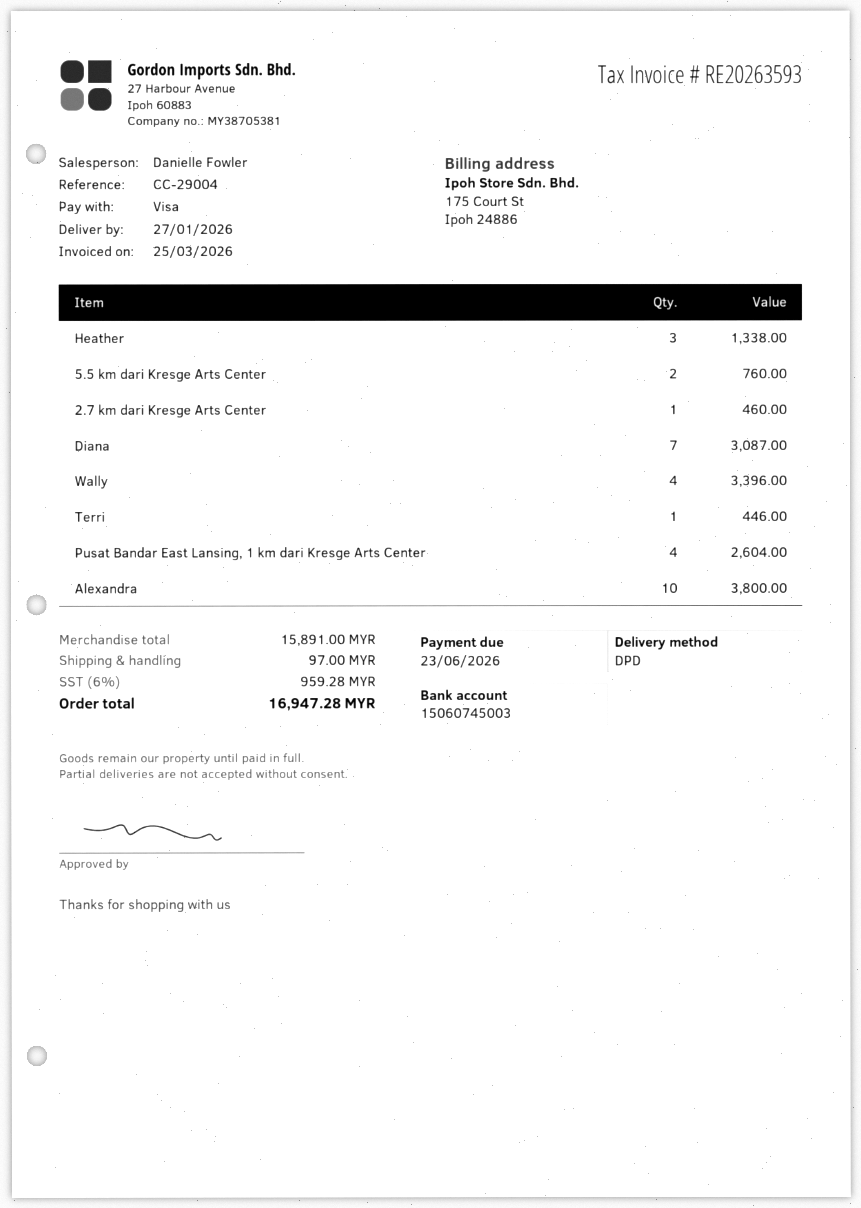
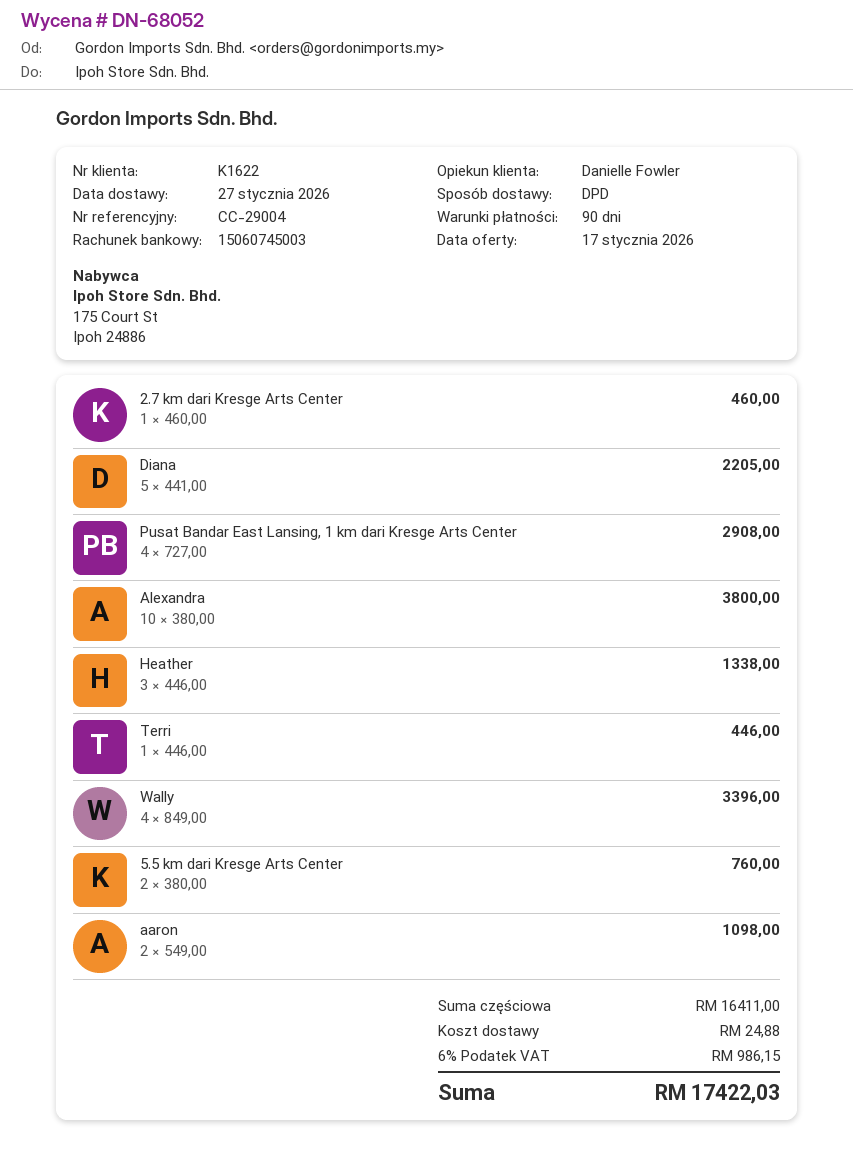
Diana: 7 for 3087.00 -> 5 for 2205.00
Pusat Bandar East Lansing, 1 km dari Kresge Arts Center: 4 for 2604.00 -> 4 for 2908.00
aaron: none -> 2 for 1098.00
subtotal: 15891.00 -> 16411.00
shipping: 97.00 -> 24.88
tax: 6% = 959.28 -> 6% = 986.15
total: 16947.28 -> 17422.03

